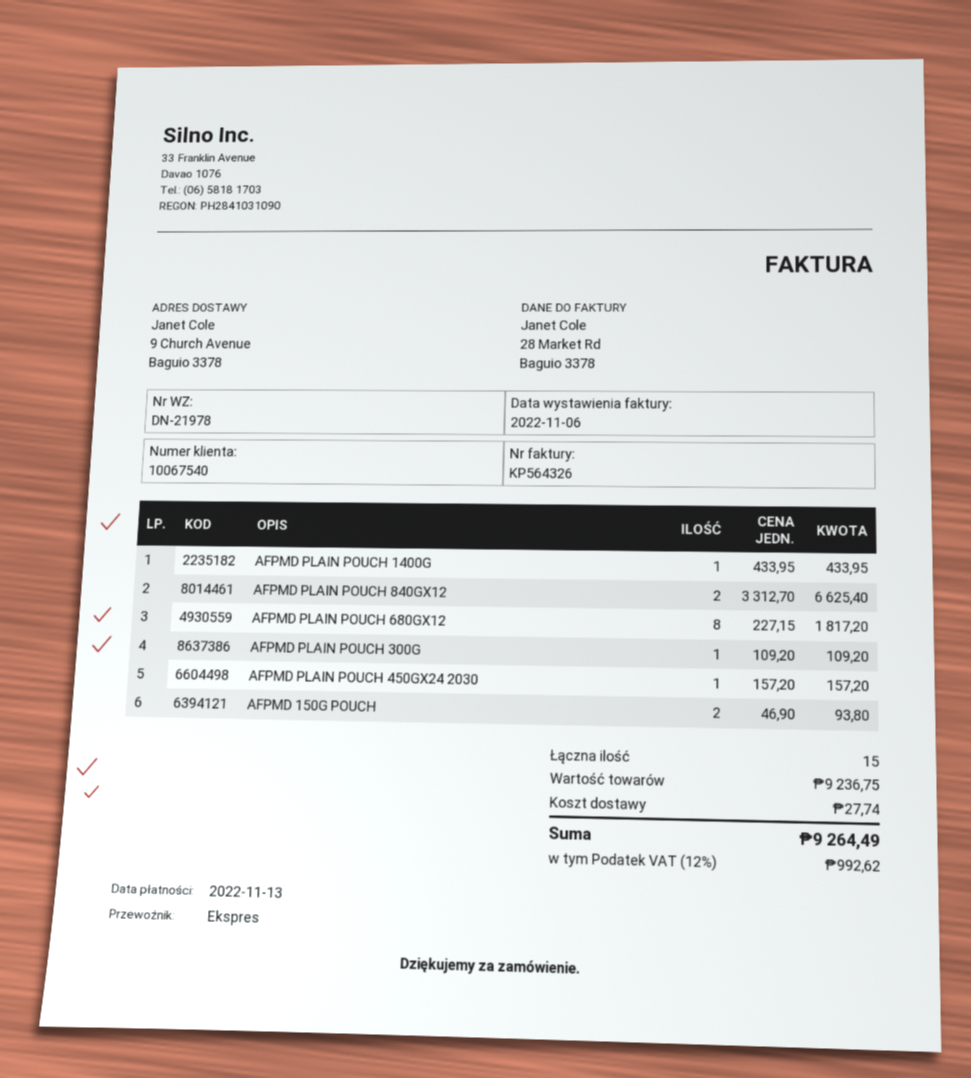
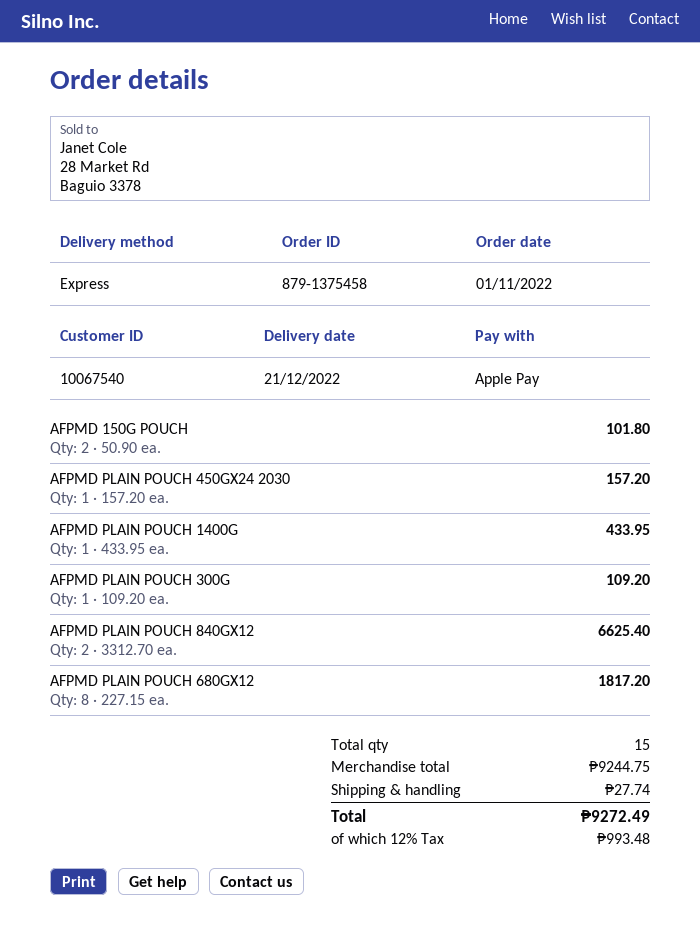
AFPMD 150G POUCH: 2 x 46.90 = 93.80 -> 2 x 50.90 = 101.80
subtotal: 9236.75 -> 9244.75
tax: 12% = 992.62 -> 12% = 993.48
total: 9264.49 -> 9272.49

